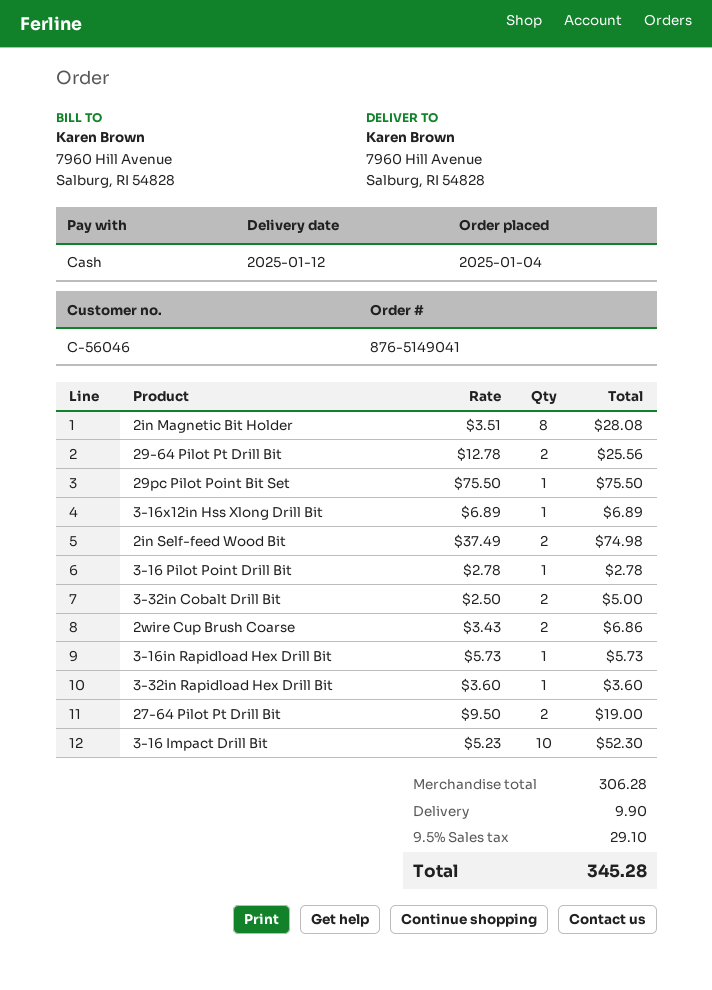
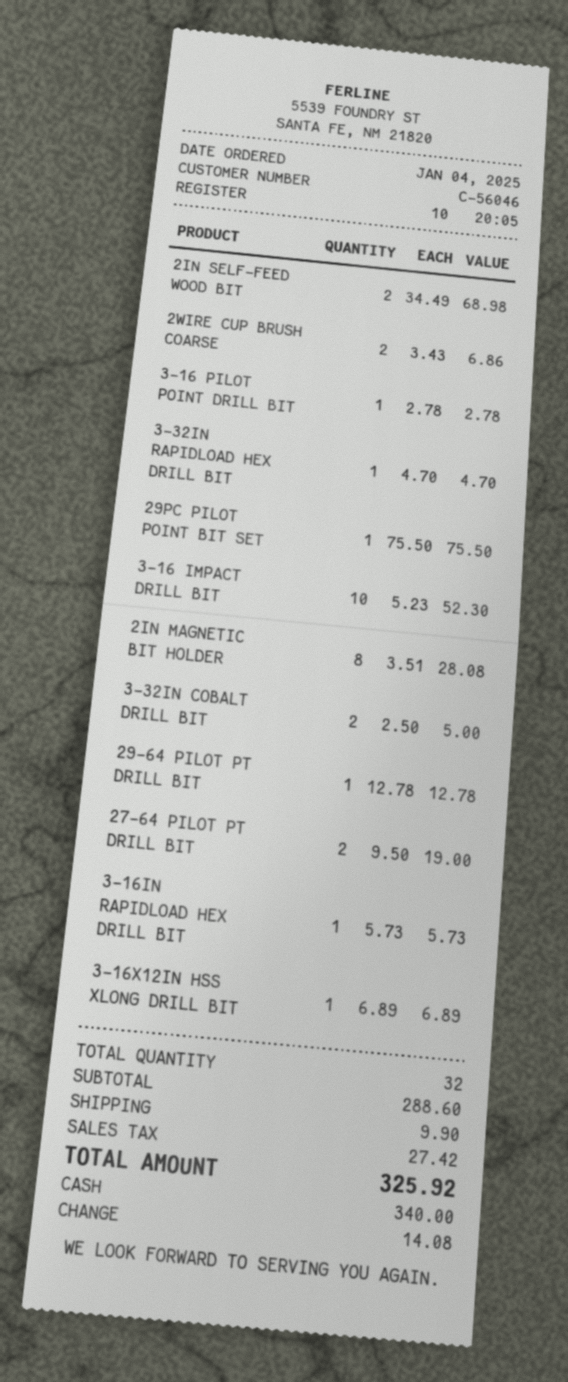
29-64 Pilot Pt Drill Bit: 2 x 12.78 = 25.56 -> 1 x 12.78 = 12.78
2in Self-feed Wood Bit: 2 x 37.49 = 74.98 -> 2 x 34.49 = 68.98
3-32in Rapidload Hex Drill Bit: 1 x 3.60 = 3.60 -> 1 x 4.70 = 4.70
subtotal: 306.28 -> 288.60
tax: 29.10 -> 27.42
total: 345.28 -> 325.92

